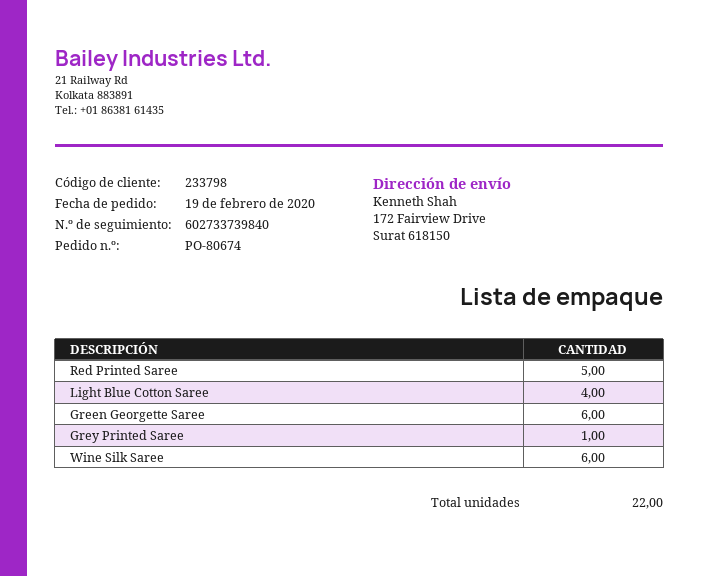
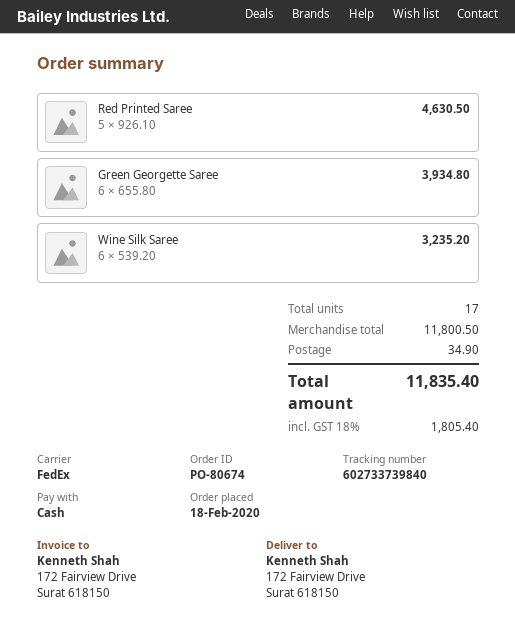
order date: 2020-02-19 -> 2020-02-18
Light Blue Cotton Saree: 4 -> none
Grey Printed Saree: 1 -> none
total quantity: 22 -> 17

